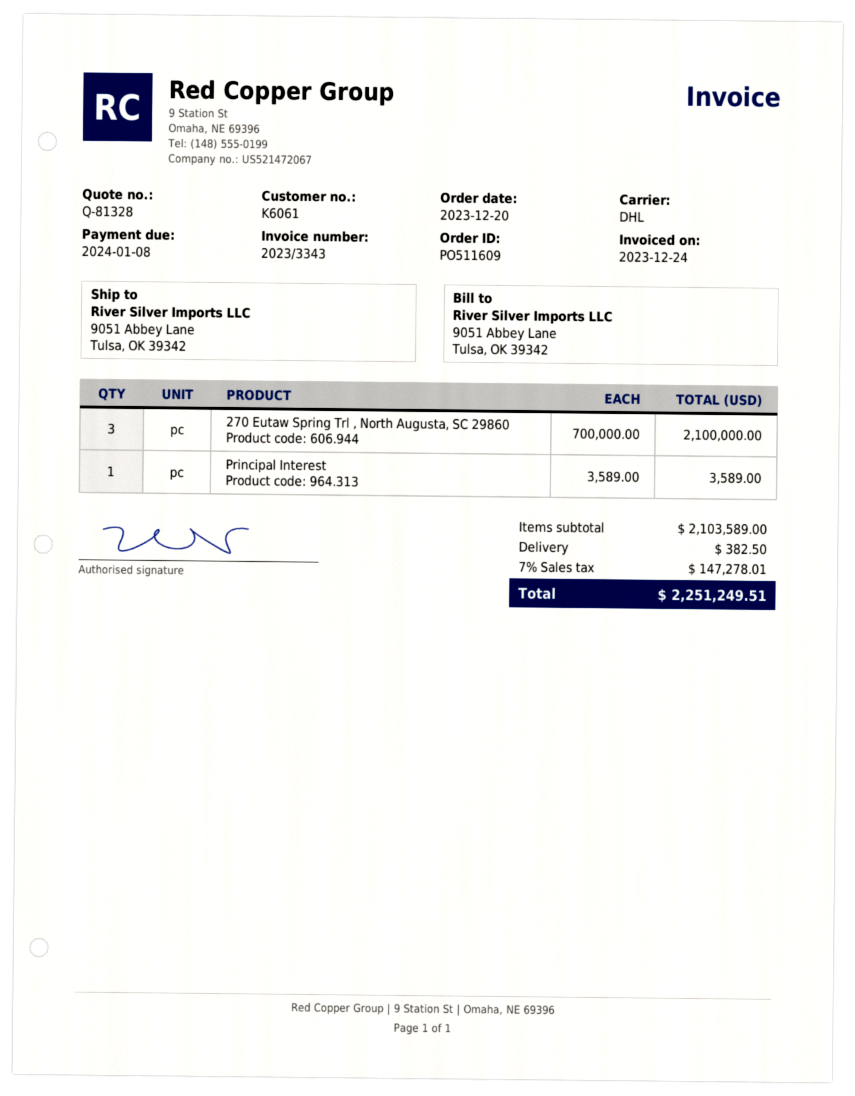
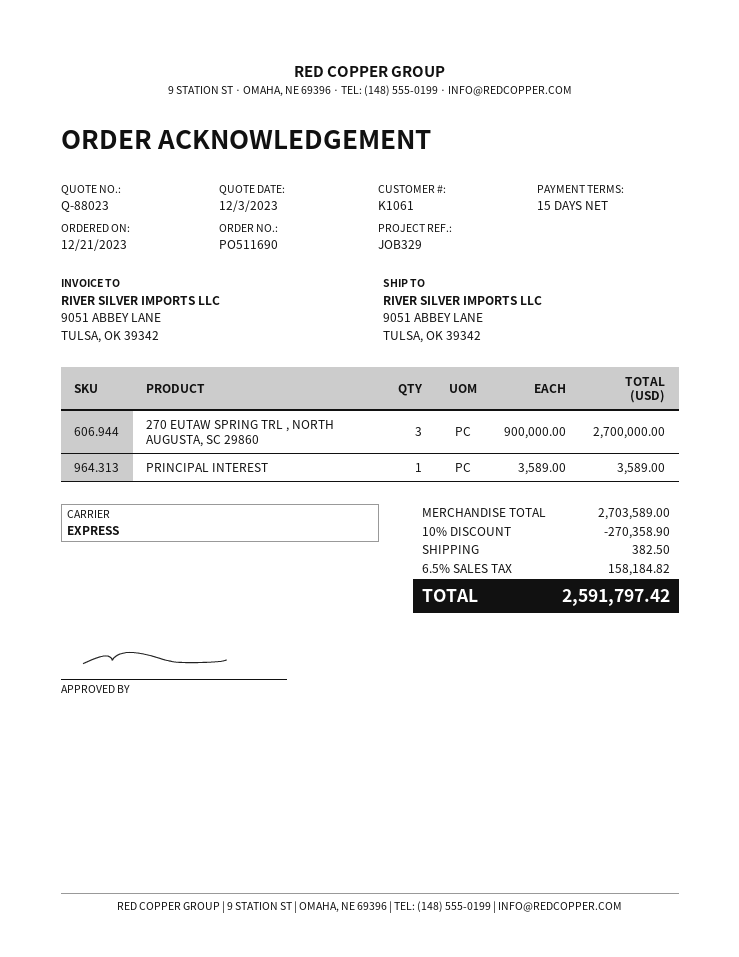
quote number: Q-81328 -> Q-88023
order number: PO511609 -> PO511690
order date: 2023-12-20 -> 2023-12-21
customer number: K6061 -> K1061
shipping method: DHL -> express
270 Eutaw Spring Trl , North Augusta, SC 29860: 3 x 700000.00 = 2100000.00 -> 3 x 900000.00 = 2700000.00
subtotal: 2103589.00 -> 2703589.00
discount: none -> 10% = 270358.90
tax: 7% = 147278.01 -> 6.5% = 158184.82
total: 2251249.51 -> 2591797.42

